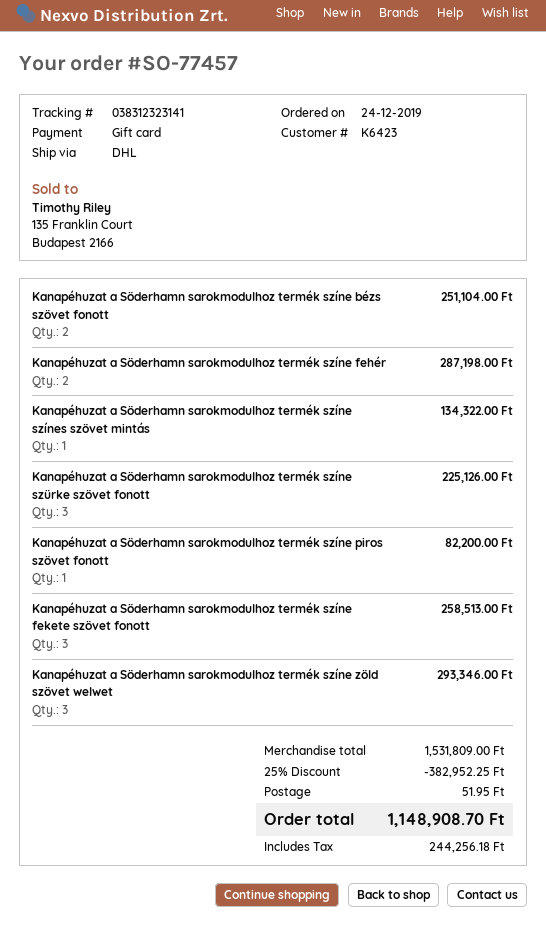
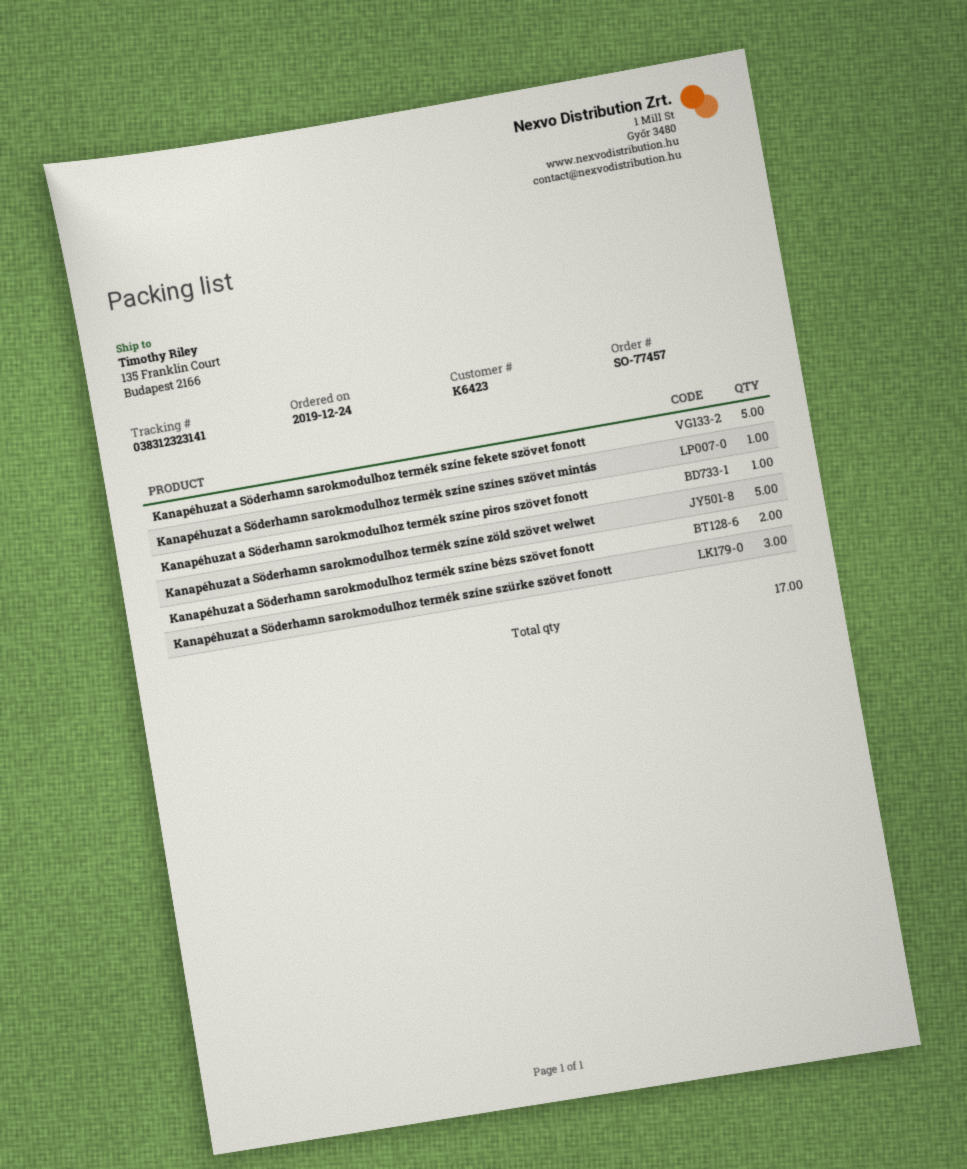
Kanapéhuzat a Söderhamn sarokmodulhoz termék színe fehér: 2 -> none
Kanapéhuzat a Söderhamn sarokmodulhoz termék színe fekete szövet fonott: 3 -> 5
Kanapéhuzat a Söderhamn sarokmodulhoz termék színe zöld szövet welwet: 3 -> 5

